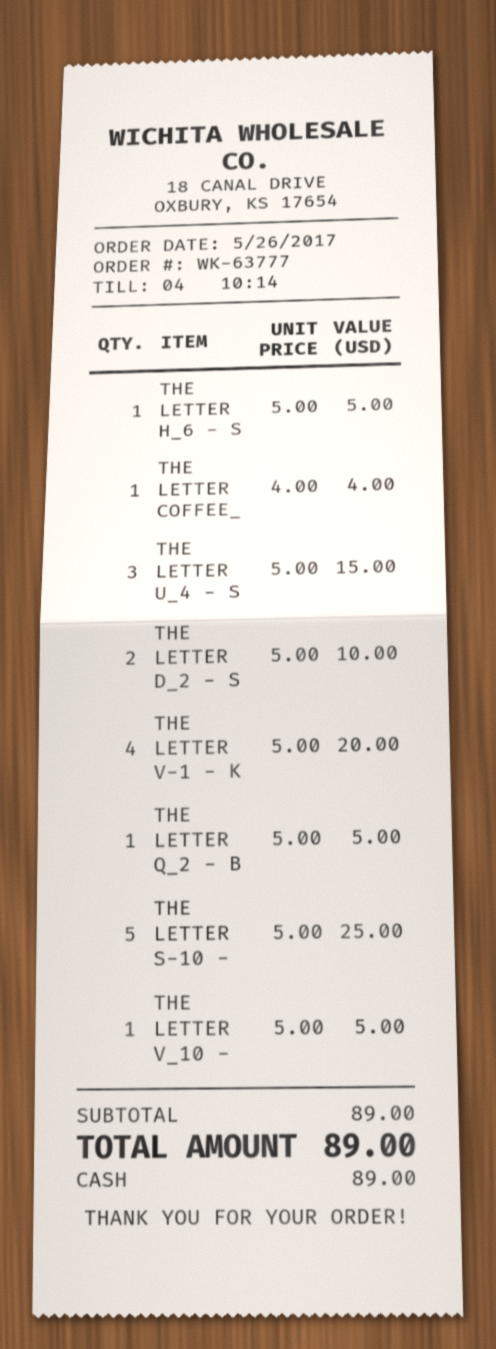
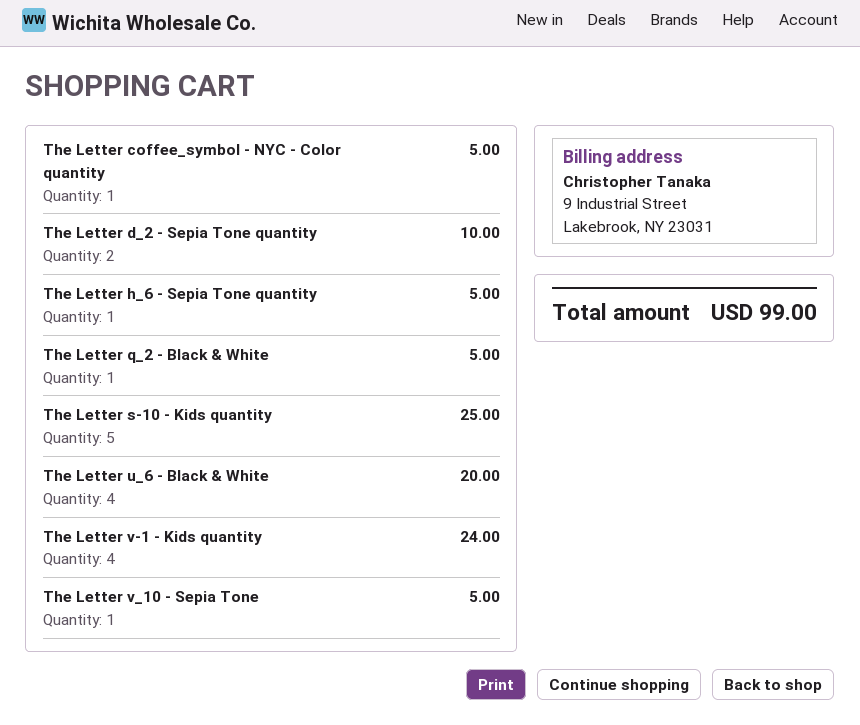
THE LETTER COFFEE_: 1 for 4.00 -> 1 for 5.00
THE LETTER U_4 - S: 3 for 15.00 -> none
THE LETTER V-1 - K: 4 for 20.00 -> 4 for 24.00
The Letter u_6 - Black & White: none -> 4 for 20.00
total: 89.00 -> 99.00

